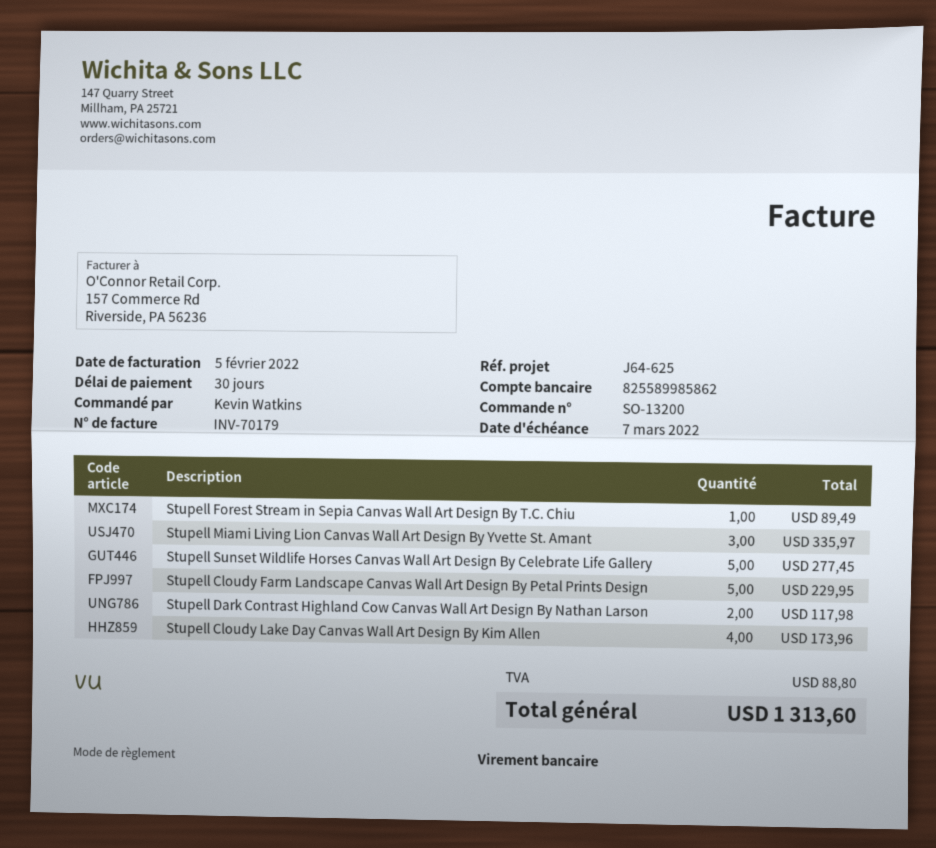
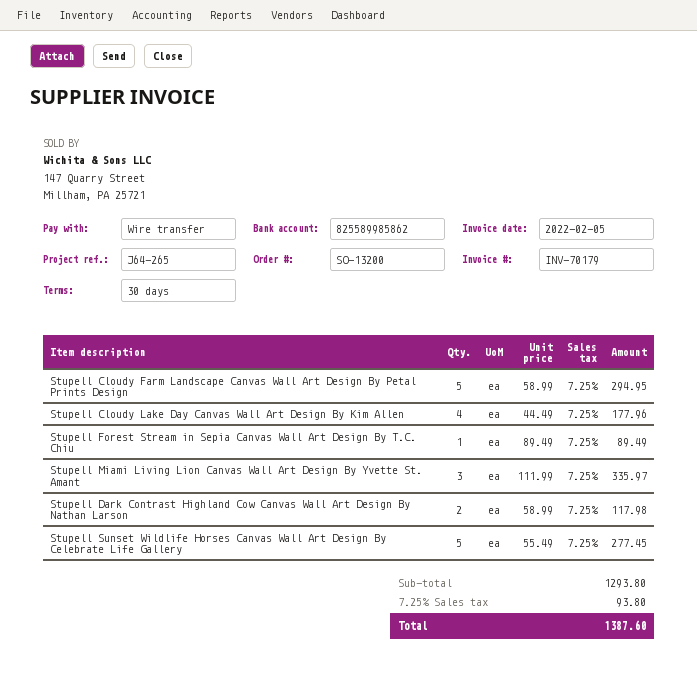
reference: J64-625 -> J64-265
Stupell Cloudy Farm Landscape Canvas Wall Art Design By Petal Prints Design: 5 for 229.95 -> 5 for 294.95
Stupell Cloudy Lake Day Canvas Wall Art Design By Kim Allen: 4 for 173.96 -> 4 for 177.96
tax: 88.80 -> 93.80
total: 1313.60 -> 1387.60

